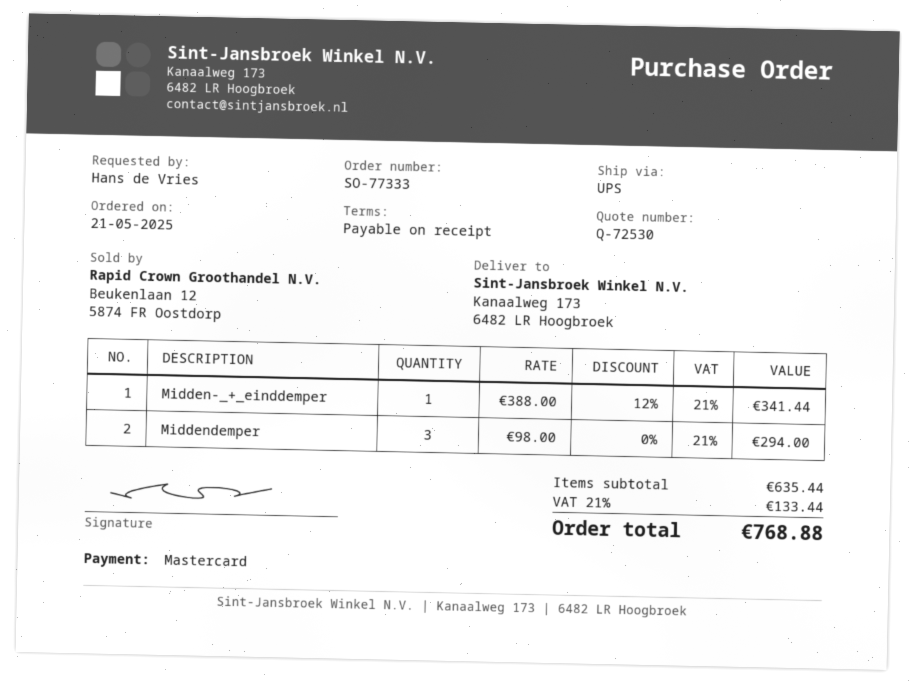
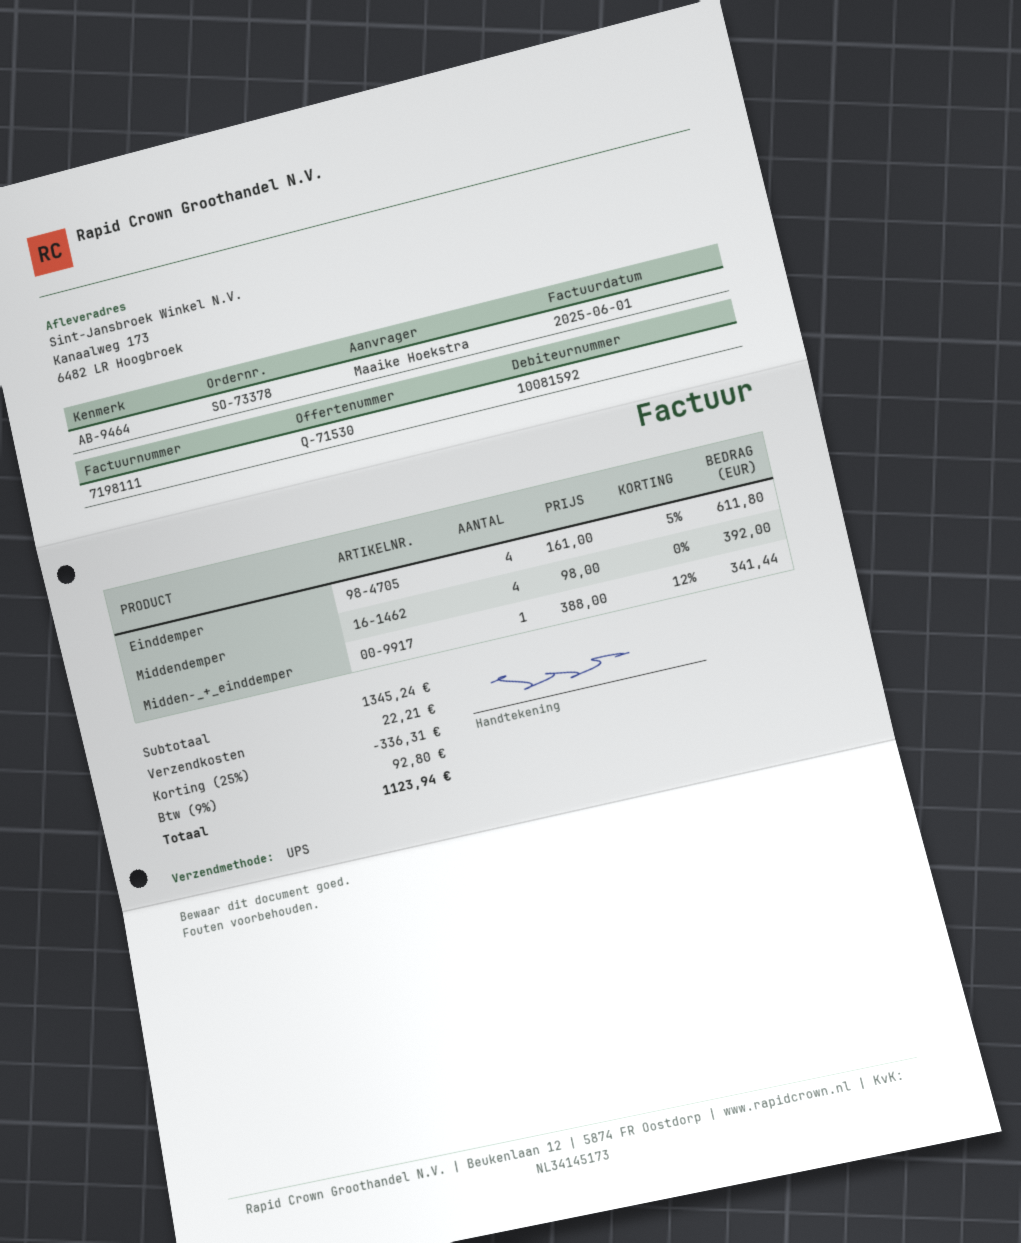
quote number: Q-72530 -> Q-71530
order number: SO-77333 -> SO-73378
ordered by: Hans de Vries -> Maaike Hoekstra
Middendemper: 3 x 98.00 = 294.00 -> 4 x 98.00 = 392.00
Einddemper: none -> 4 x 161.00 - 5% = 611.80
subtotal: 635.44 -> 1345.24
discount: none -> 25% = 336.31
shipping: none -> 22.21
tax: 21% = 133.44 -> 9% = 92.80
total: 768.88 -> 1123.94

